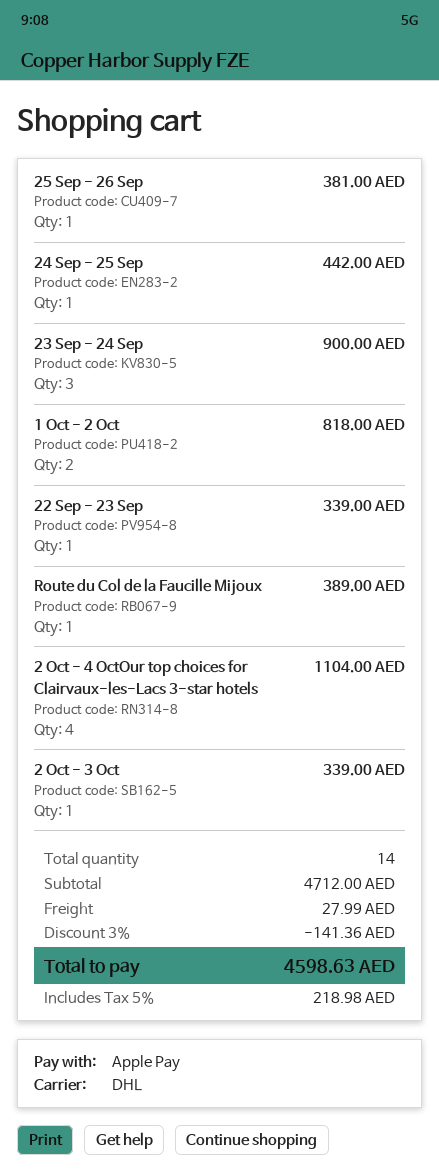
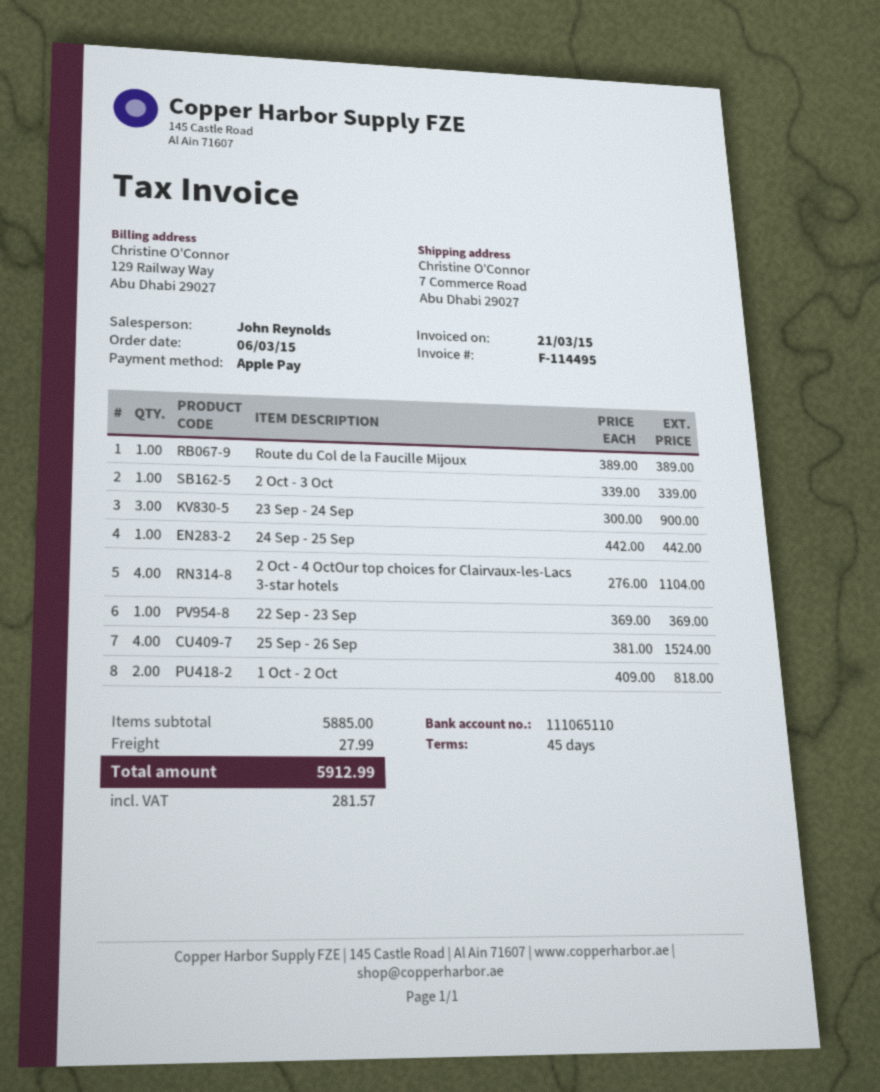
25 Sep - 26 Sep: 1 for 381.00 -> 4 for 1524.00
22 Sep - 23 Sep: 1 for 339.00 -> 1 for 369.00
subtotal: 4712.00 -> 5885.00
discount: 3% = 141.36 -> none
tax: 218.98 -> 281.57
total: 4598.63 -> 5912.99

